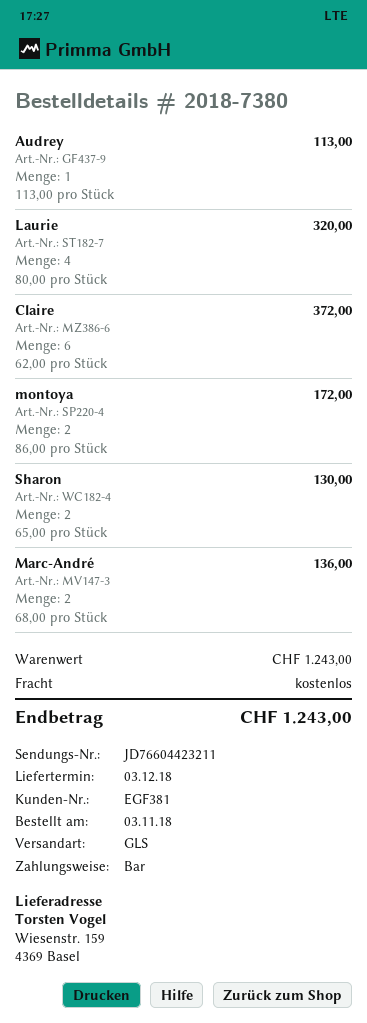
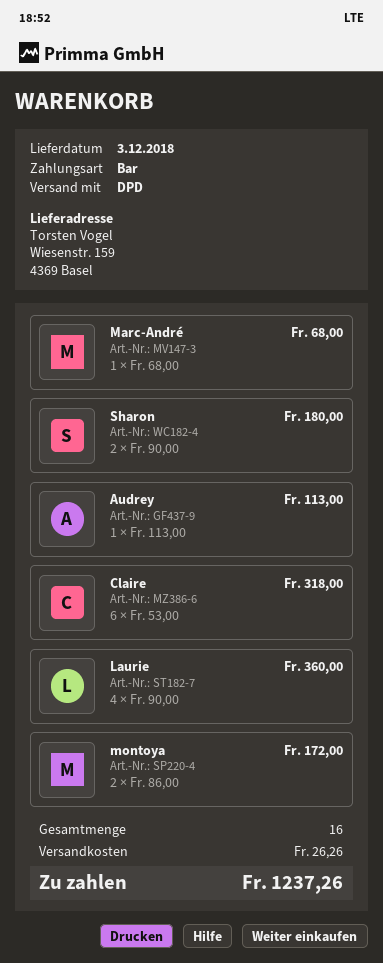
shipping method: GLS -> DPD
Laurie: 4 x 80.00 = 320.00 -> 4 x 90.00 = 360.00
Claire: 6 x 62.00 = 372.00 -> 6 x 53.00 = 318.00
Sharon: 2 x 65.00 = 130.00 -> 2 x 90.00 = 180.00
Marc-André: 2 x 68.00 = 136.00 -> 1 x 68.00 = 68.00
shipping: 0.00 -> 26.26
total: 1243.00 -> 1237.26

